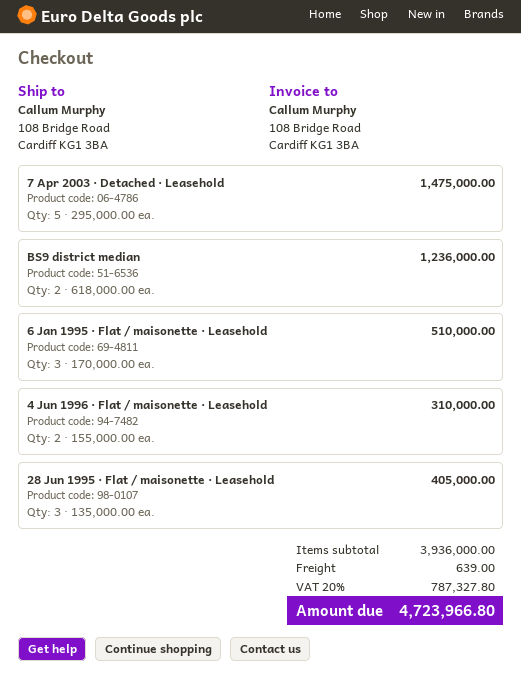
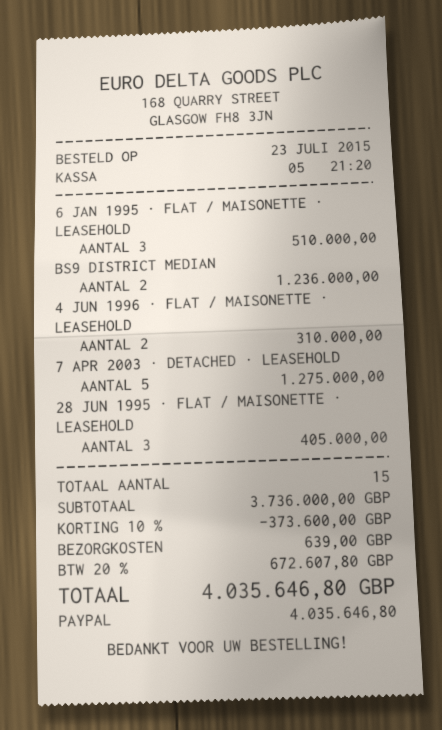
7 Apr 2003 · Detached · Leasehold: 5 for 1475000.00 -> 5 for 1275000.00
subtotal: 3936000.00 -> 3736000.00
discount: none -> 10% = 373600.00
tax: 20% = 787327.80 -> 20% = 672607.80
total: 4723966.80 -> 4035646.80

